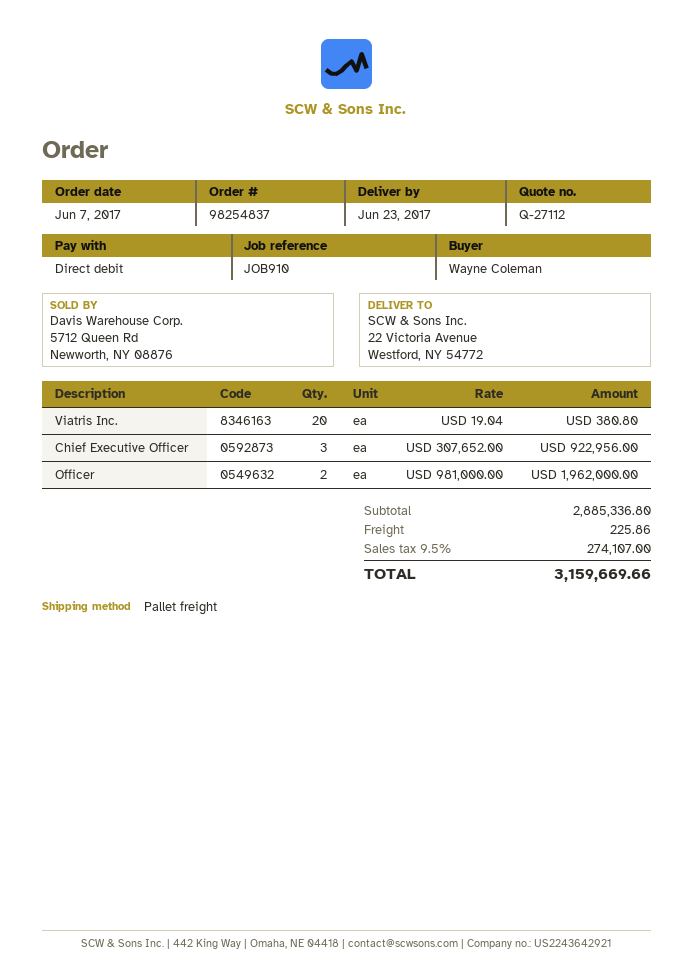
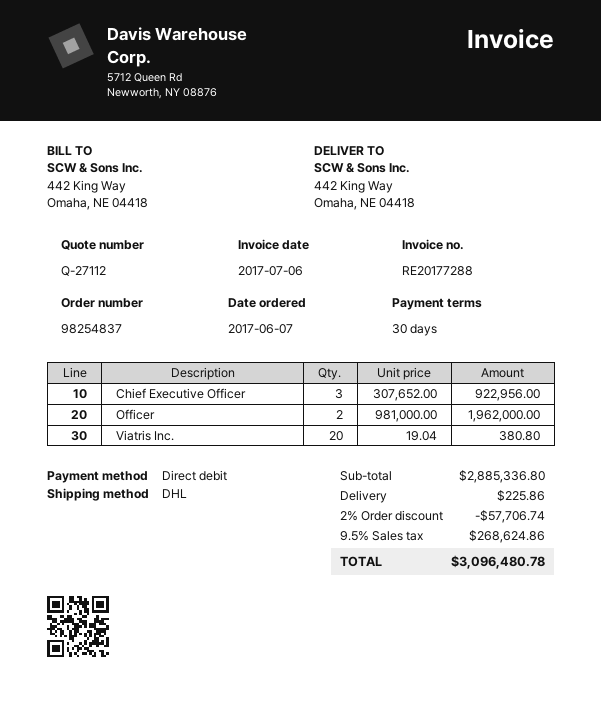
shipping method: pallet freight -> DHL
ship to: 22 Victoria Avenue, Westford, NY 54772 -> 442 King Way, Omaha, NE 04418
discount: none -> 2% = 57706.74
tax: 9.5% = 274107.00 -> 9.5% = 268624.86
total: 3159669.66 -> 3096480.78

